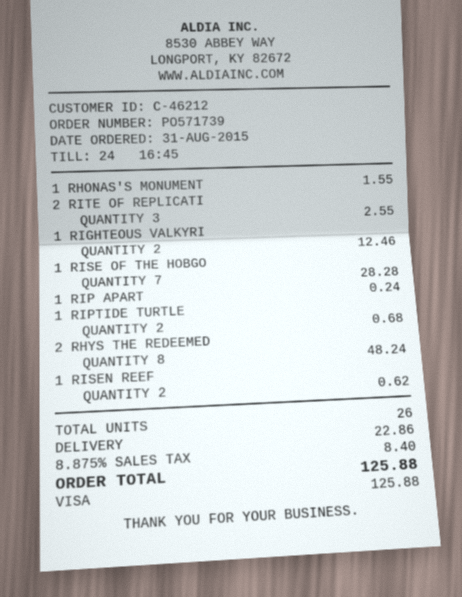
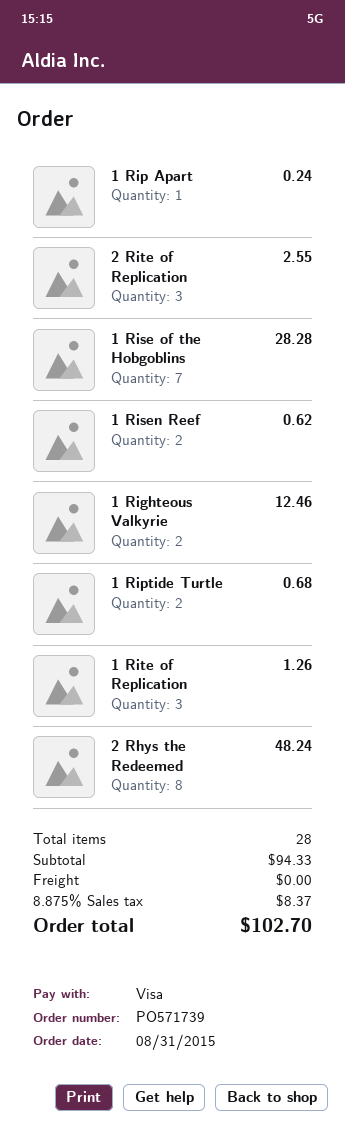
1 RHONAS'S MONUMENT: 1 for 1.55 -> none
1 Rite of Replication: none -> 3 for 1.26
total quantity: 26 -> 28
shipping: 22.86 -> 0.00
tax: 8.875% = 8.40 -> 8.875% = 8.37
total: 125.88 -> 102.70

